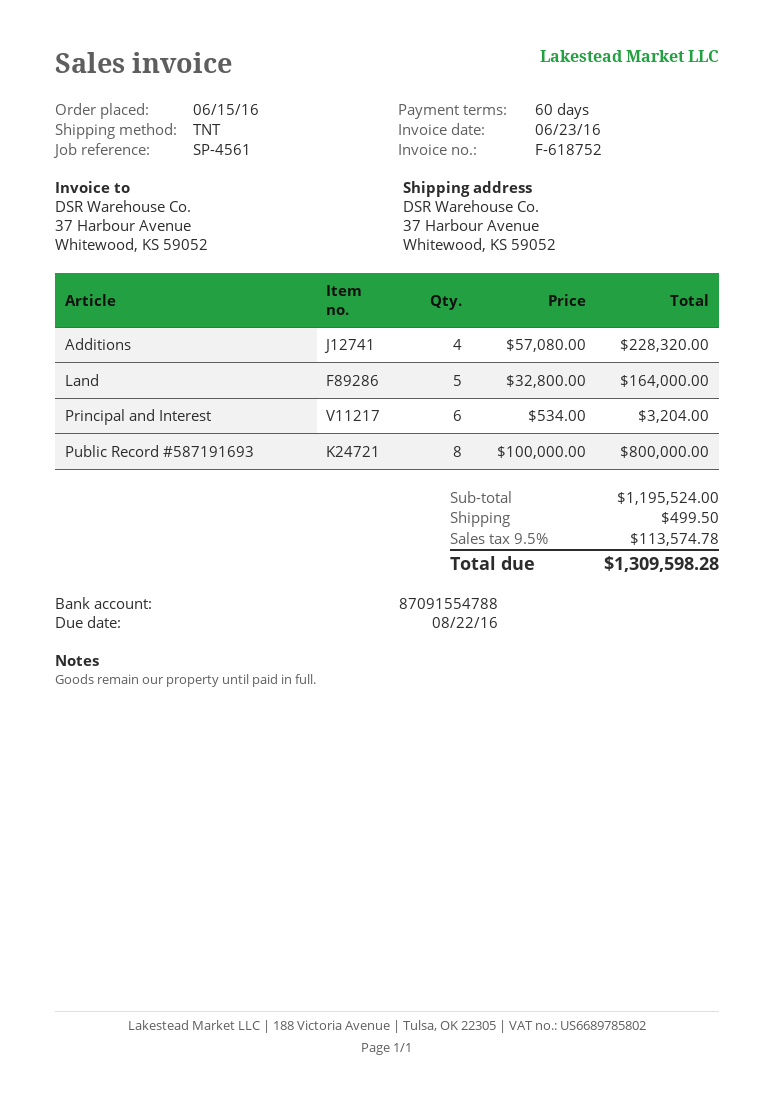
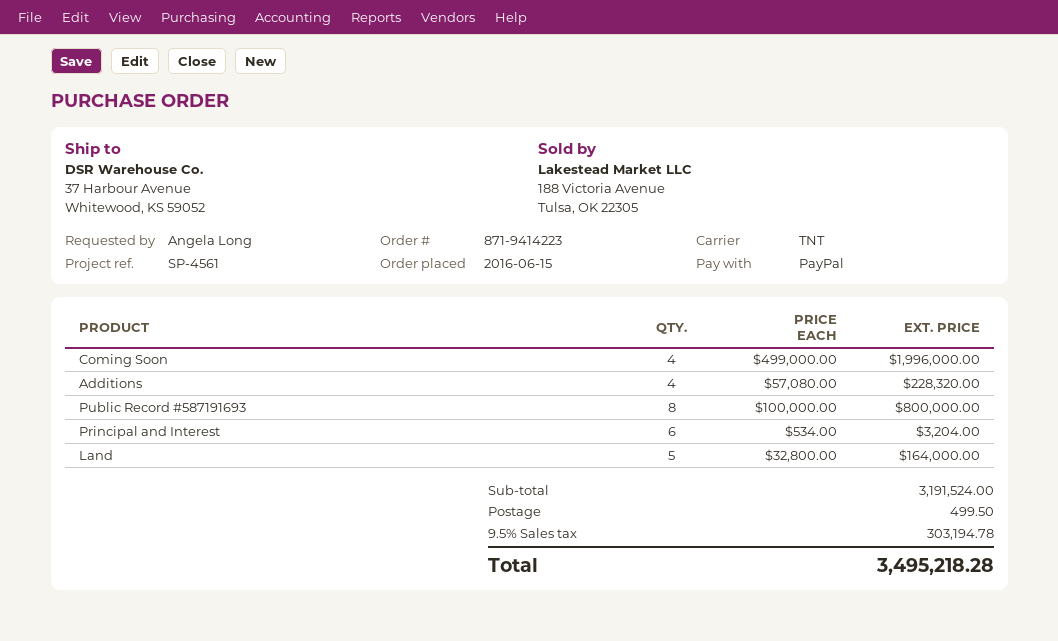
Coming Soon: none -> 4 x 499000.00 = 1996000.00
subtotal: 1195524.00 -> 3191524.00
tax: 9.5% = 113574.78 -> 9.5% = 303194.78
total: 1309598.28 -> 3495218.28

